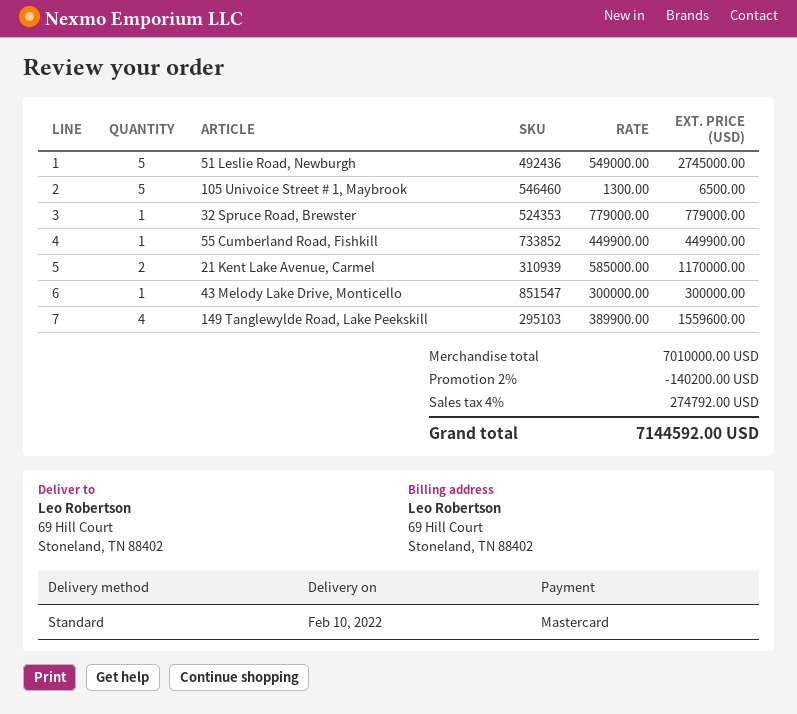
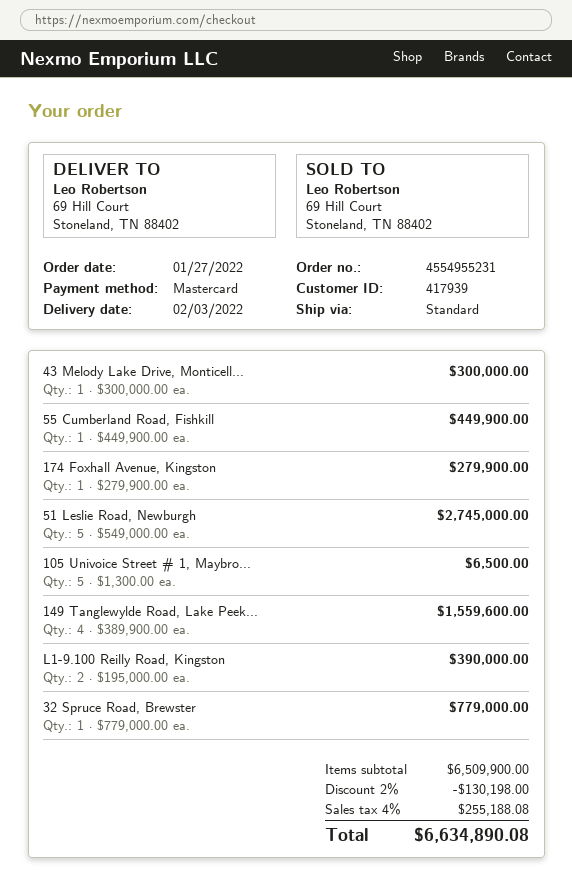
delivery date: 2022-02-10 -> 2022-02-03
21 Kent Lake Avenue, Carmel: 2 x 585000.00 = 1170000.00 -> none
174 Foxhall Avenue, Kingston: none -> 1 x 279900.00 = 279900.00
L1-9.100 Reilly Road, Kingston: none -> 2 x 195000.00 = 390000.00
subtotal: 7010000.00 -> 6509900.00
discount: 2% = 140200.00 -> 2% = 130198.00
tax: 4% = 274792.00 -> 4% = 255188.08
total: 7144592.00 -> 6634890.08

